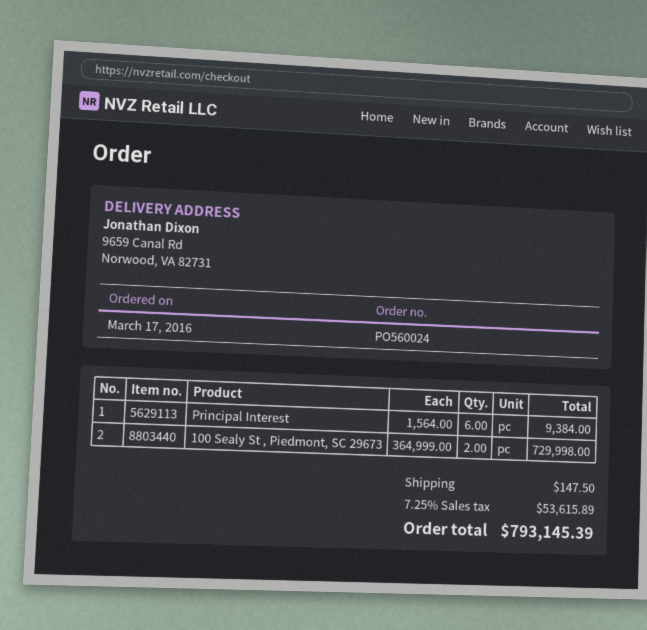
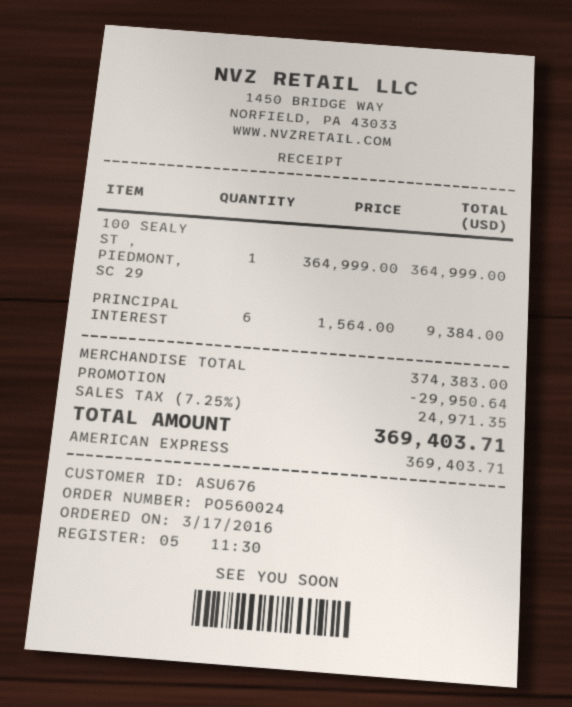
100 Sealy St , Piedmont, SC 29673: 2 x 364999.00 = 729998.00 -> 1 x 364999.00 = 364999.00
discount: none -> 29950.64
shipping: 147.50 -> none
tax: 7.25% = 53615.89 -> 7.25% = 24971.35
total: 793145.39 -> 369403.71

